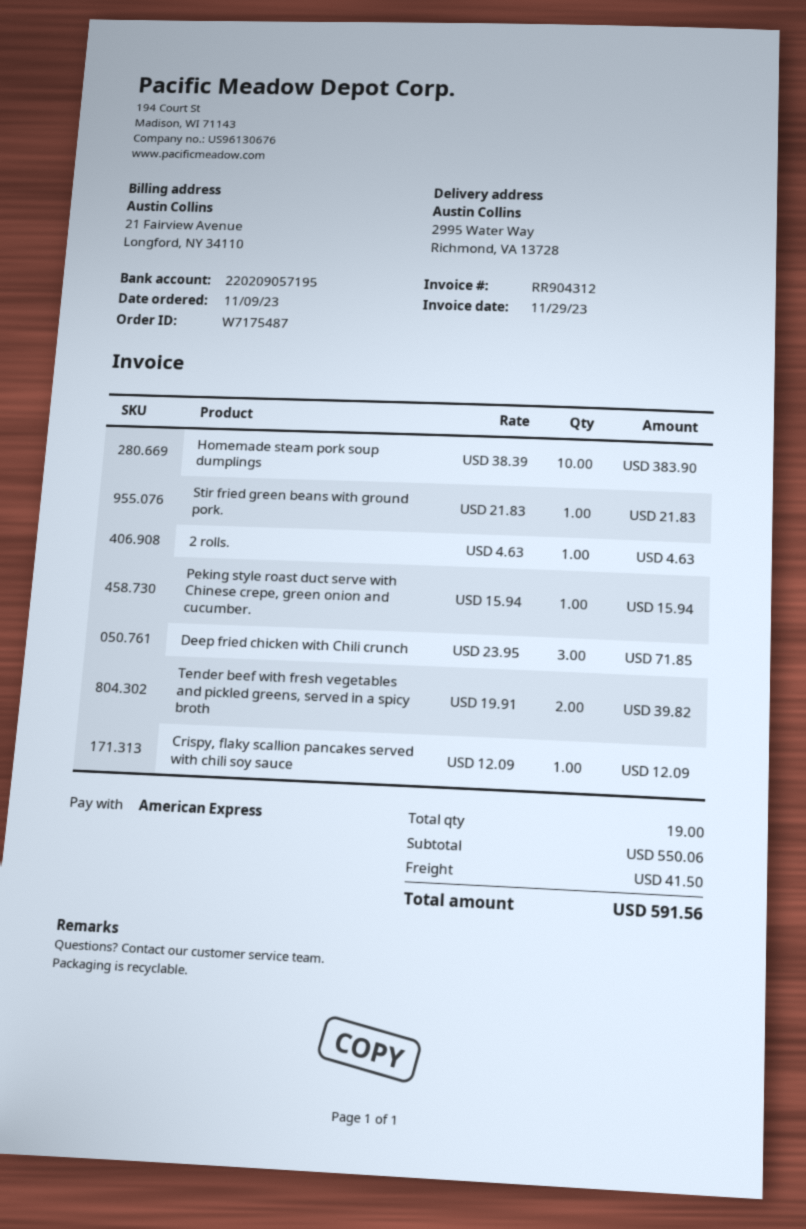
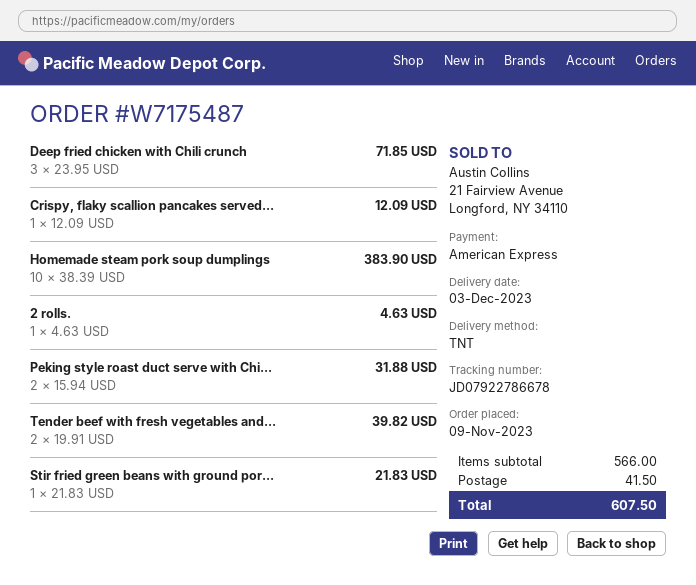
Peking style roast duct serve with Chinese crepe, green onion and cucumber.: 1 x 15.94 = 15.94 -> 2 x 15.94 = 31.88
subtotal: 550.06 -> 566.00
total: 591.56 -> 607.50

